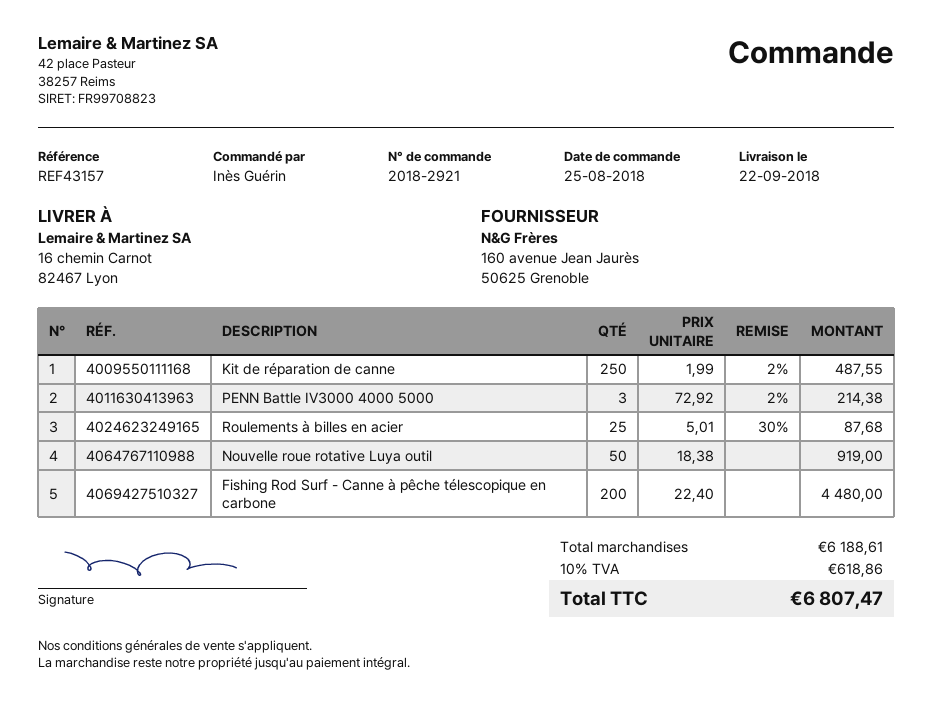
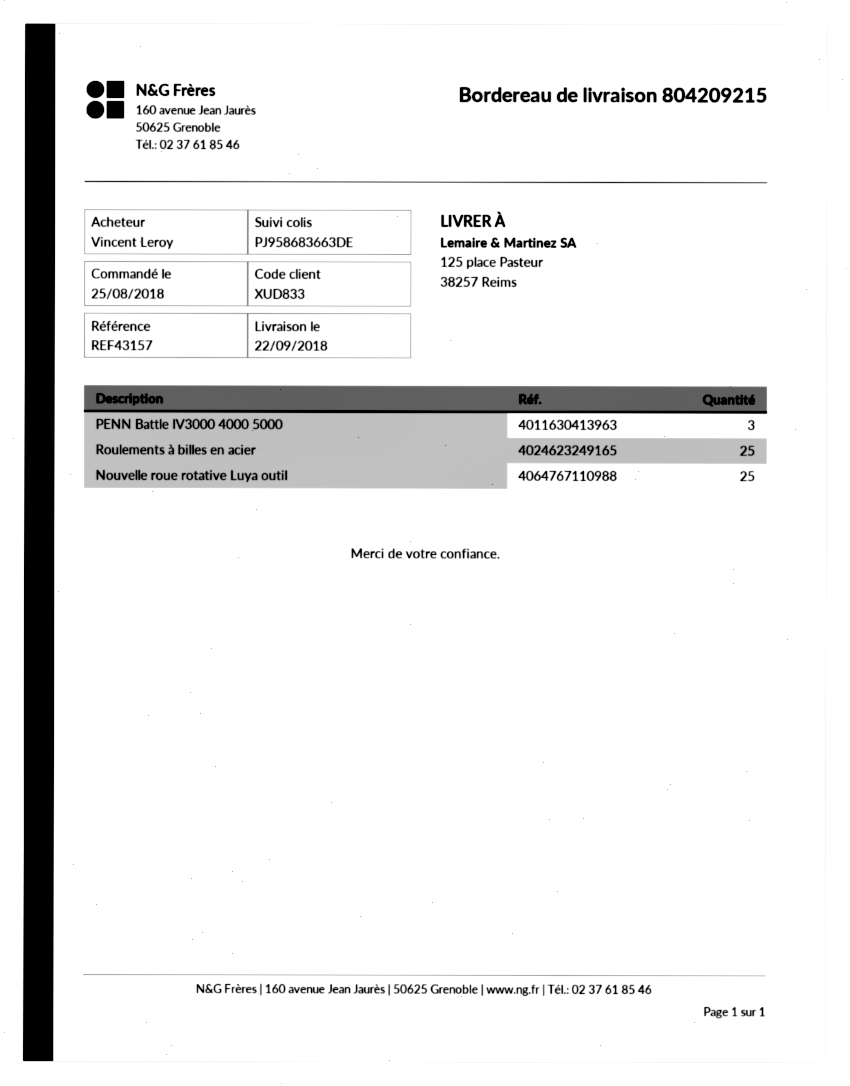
ordered by: Inès Guérin -> Vincent Leroy
ship to: 16 chemin Carnot, 82467 Lyon -> 125 place Pasteur, 38257 Reims
Kit de réparation de canne: 250 -> none
Nouvelle roue rotative Luya outil: 50 -> 25
Fishing Rod Surf - Canne à pêche télescopique en carbone: 200 -> none

